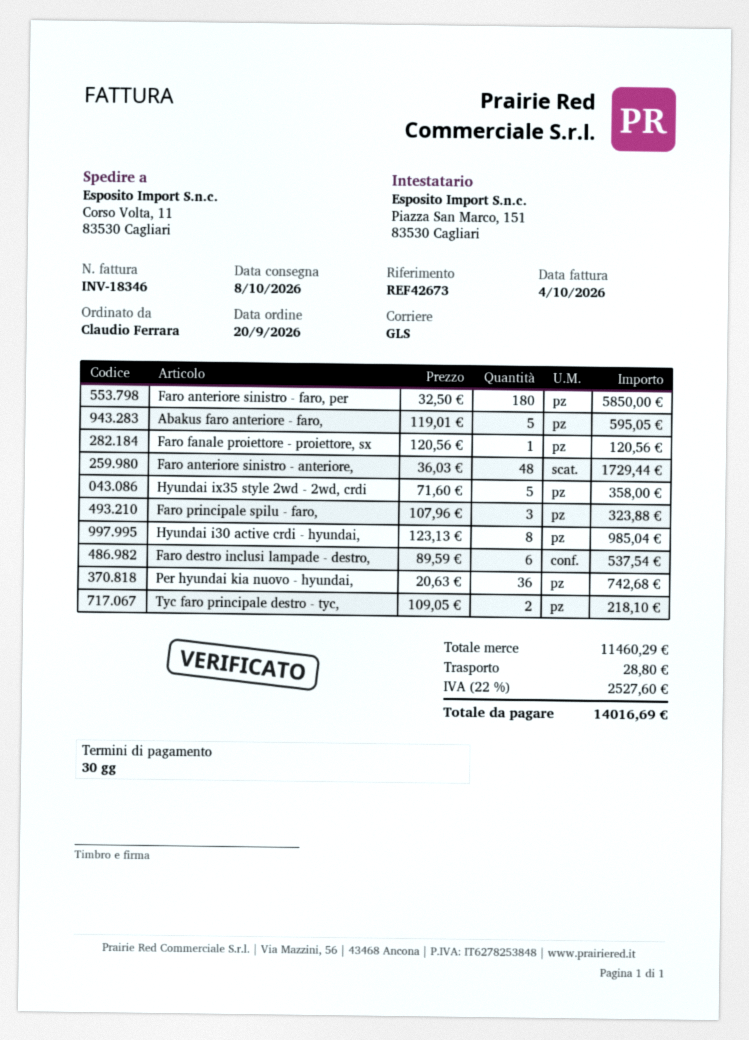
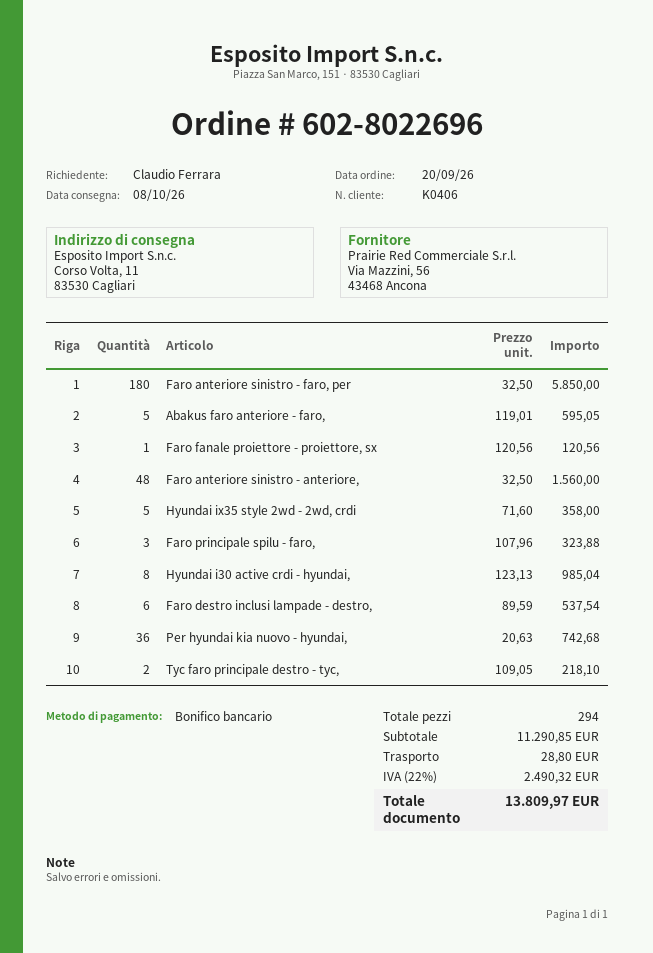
Faro anteriore sinistro - anteriore,: 48 x 36.03 = 1729.44 -> 48 x 32.50 = 1560.00
subtotal: 11460.29 -> 11290.85
tax: 22% = 2527.60 -> 22% = 2490.32
total: 14016.69 -> 13809.97

